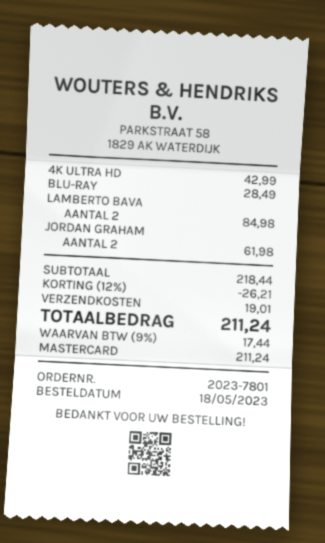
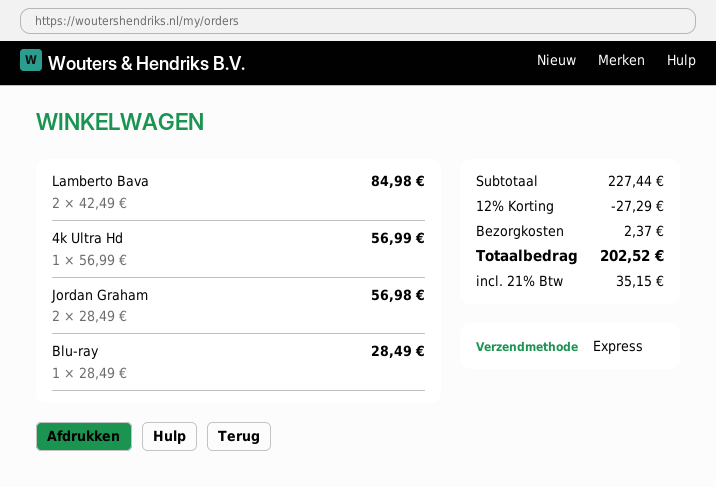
4K ULTRA HD: 1 for 42.99 -> 1 for 56.99
JORDAN GRAHAM: 2 for 61.98 -> 2 for 56.98
subtotal: 218.44 -> 227.44
discount: 12% = 26.21 -> 12% = 27.29
shipping: 19.01 -> 2.37
tax: 9% = 17.44 -> 21% = 35.15
total: 211.24 -> 202.52

